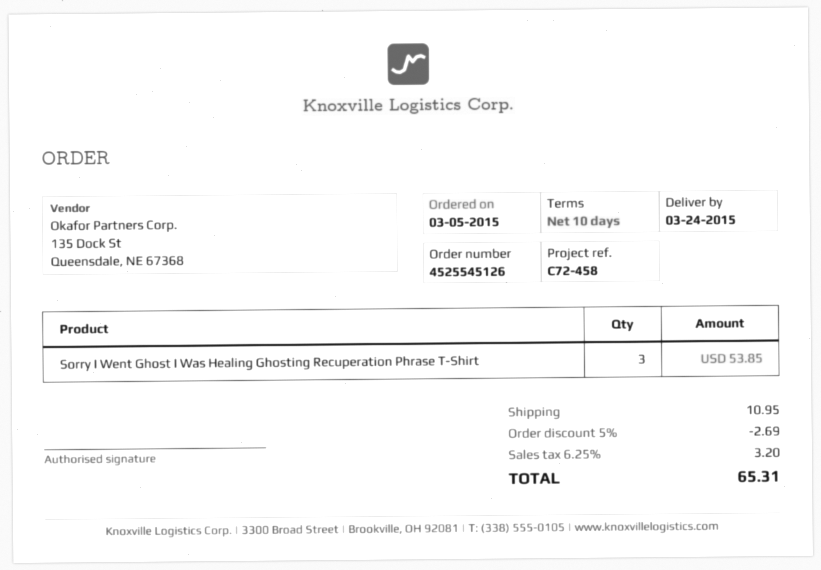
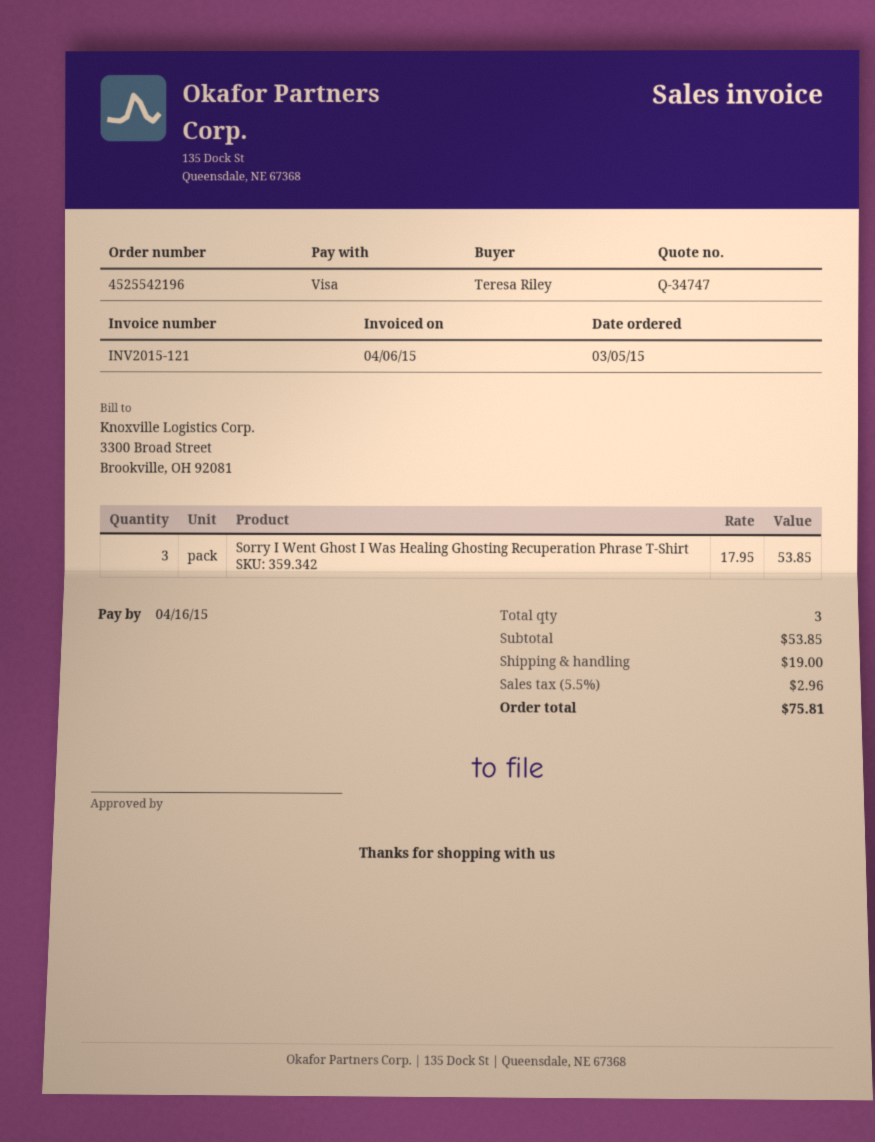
order number: 4525545126 -> 4525542196
discount: 5% = 2.69 -> none
shipping: 10.95 -> 19.00
tax: 6.25% = 3.20 -> 5.5% = 2.96
total: 65.31 -> 75.81

